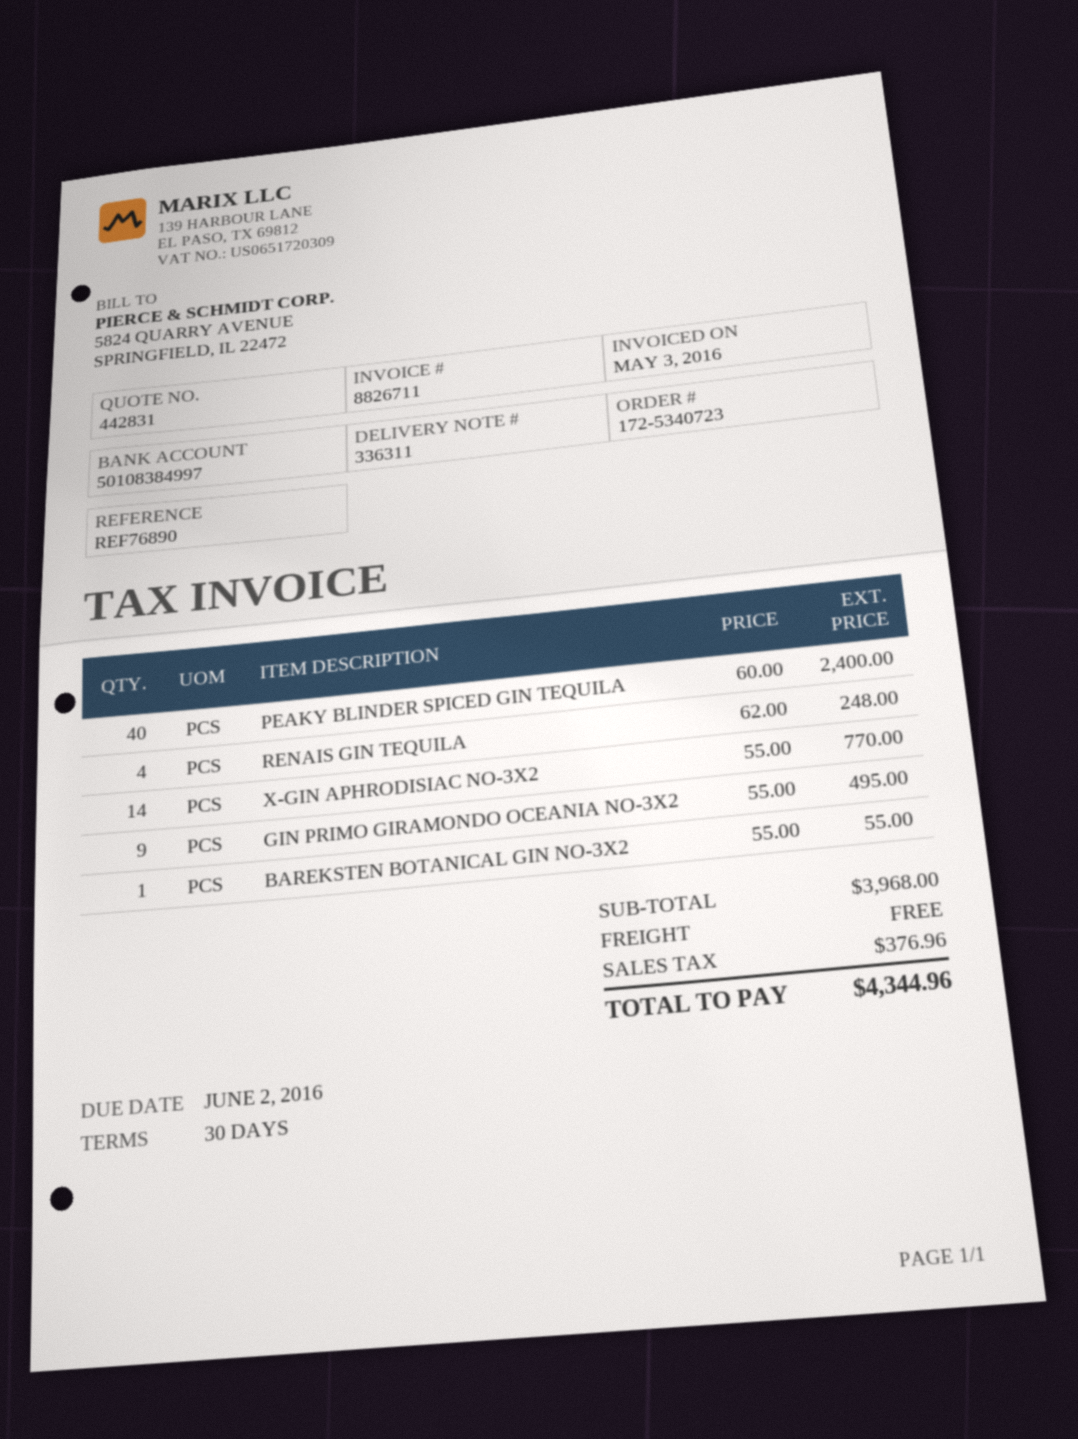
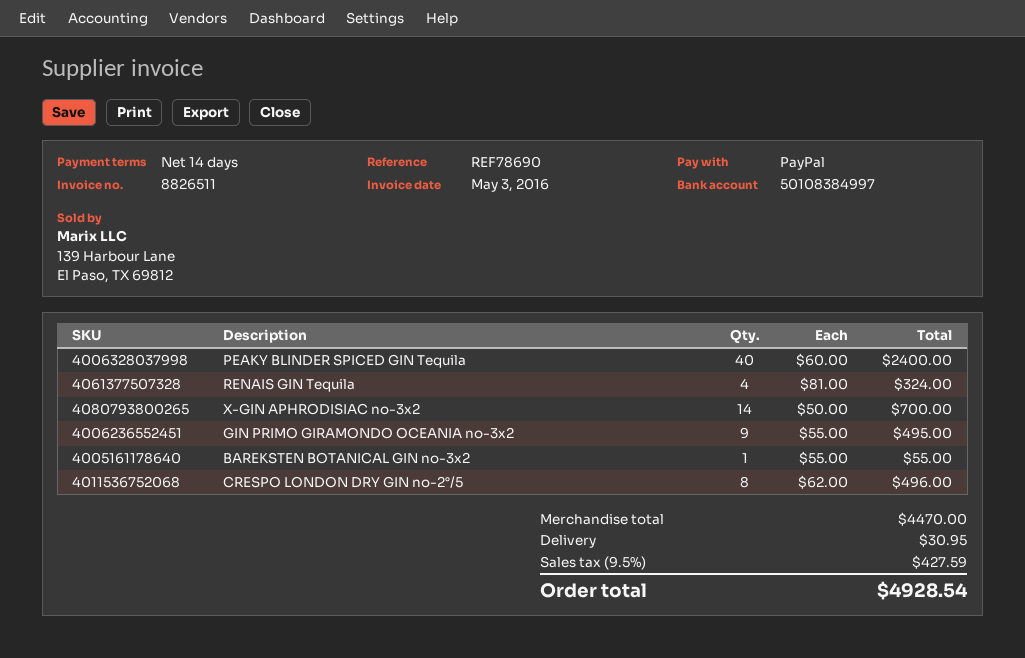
invoice number: 8826711 -> 8826511
payment terms: 30 days -> 14 days
reference: REF76890 -> REF78690
RENAIS GIN TEQUILA: 4 x 62.00 = 248.00 -> 4 x 81.00 = 324.00
X-GIN APHRODISIAC NO-3X2: 14 x 55.00 = 770.00 -> 14 x 50.00 = 700.00
CRESPO LONDON DRY GIN no-2°/5: none -> 8 x 62.00 = 496.00
subtotal: 3968.00 -> 4470.00
shipping: 0.00 -> 30.95
tax: 376.96 -> 427.59
total: 4344.96 -> 4928.54

